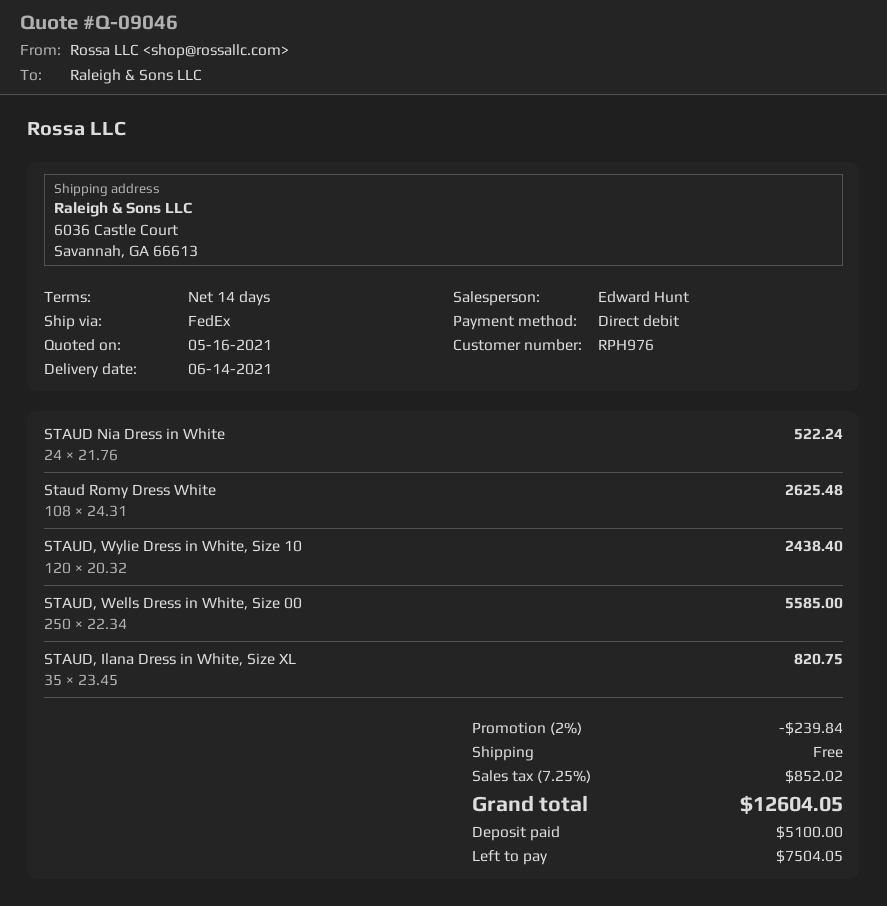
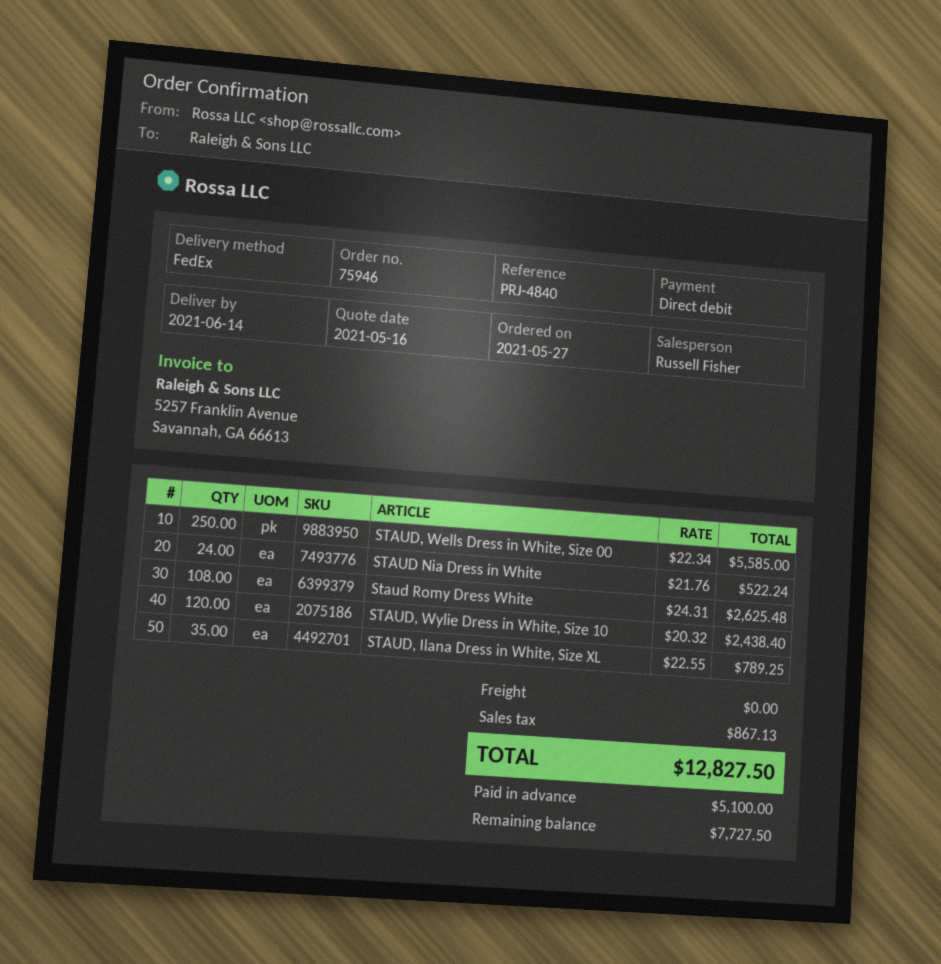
sales rep: Edward Hunt -> Russell Fisher
STAUD, Ilana Dress in White, Size XL: 35 x 23.45 = 820.75 -> 35 x 22.55 = 789.25
discount: 2% = 239.84 -> none
tax: 852.02 -> 867.13
total: 12604.05 -> 12827.50
balance: 7504.05 -> 7727.50

